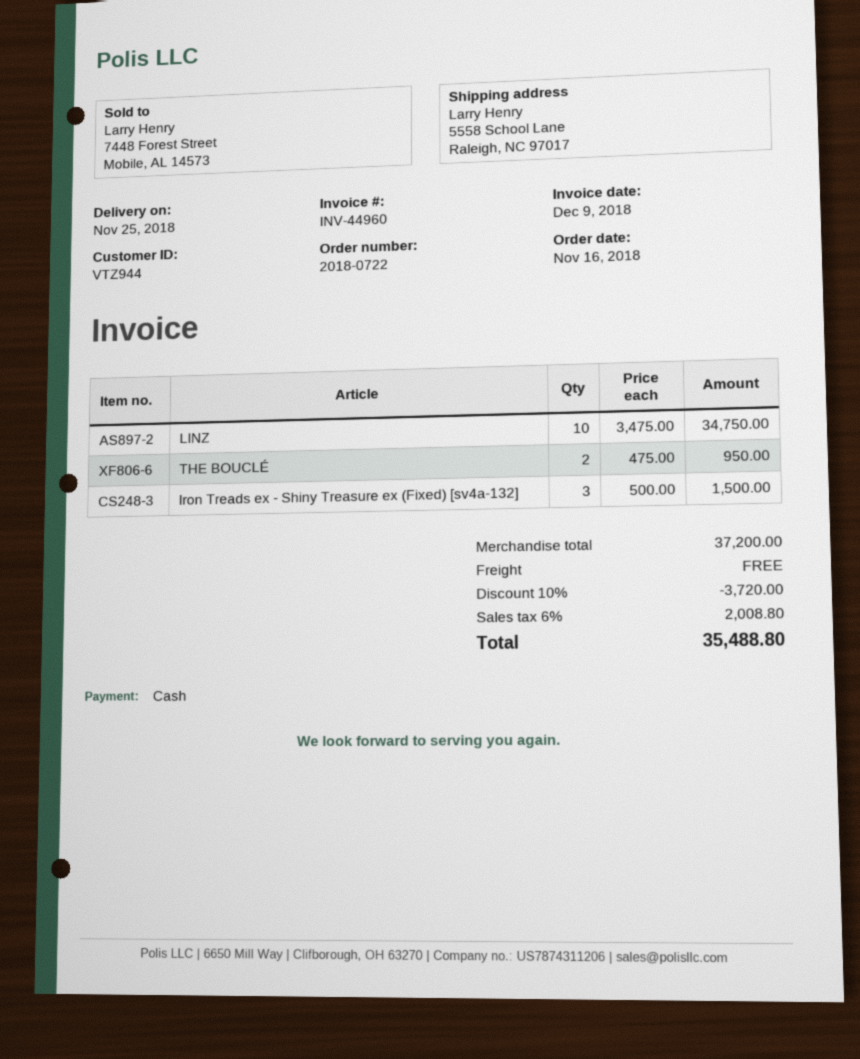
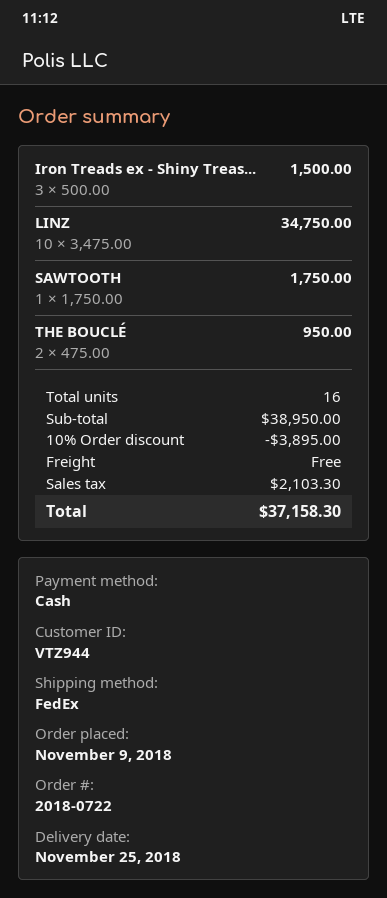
order date: 2018-11-16 -> 2018-11-09
SAWTOOTH: none -> 1 x 1750.00 = 1750.00
subtotal: 37200.00 -> 38950.00
discount: 10% = 3720.00 -> 10% = 3895.00
tax: 2008.80 -> 2103.30
total: 35488.80 -> 37158.30

